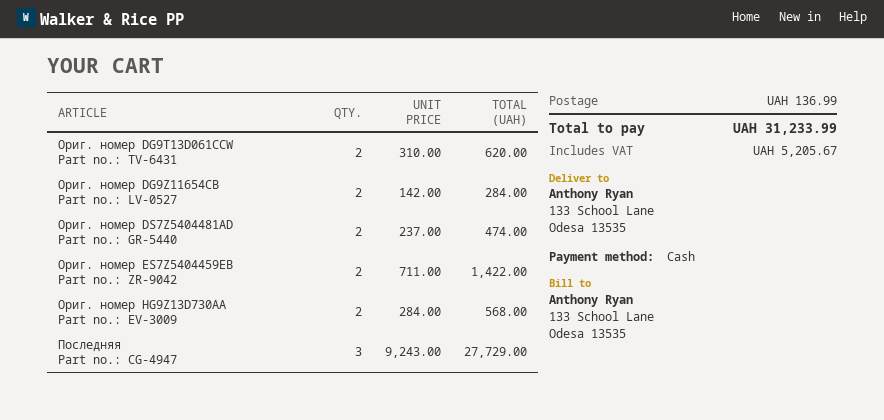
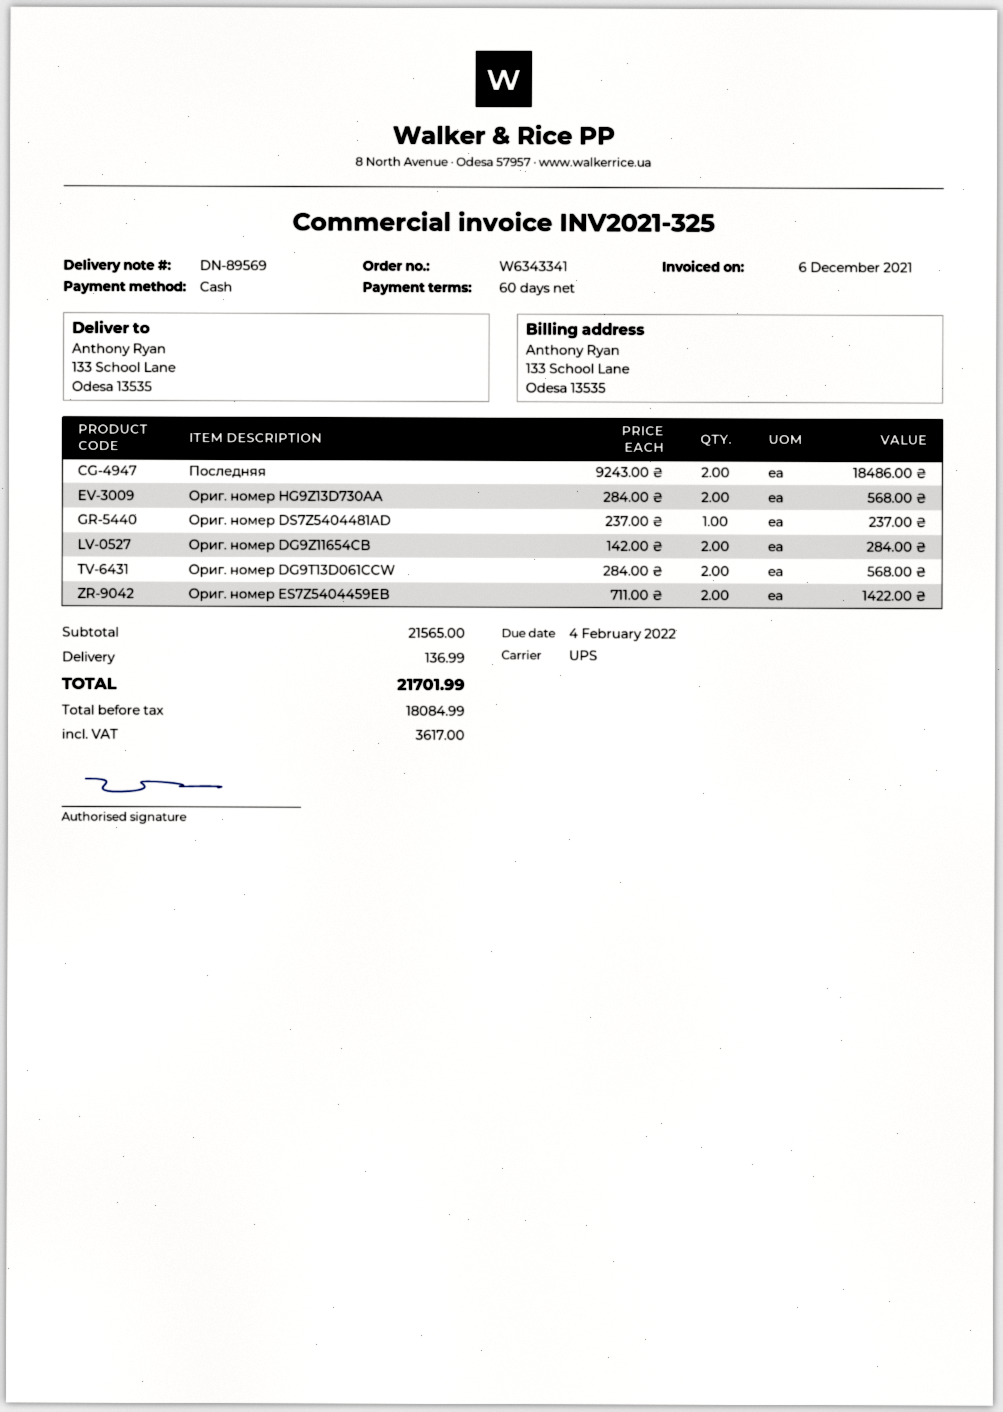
Ориг. номер DG9T13D061CCW: 2 x 310.00 = 620.00 -> 2 x 284.00 = 568.00
Ориг. номер DS7Z5404481AD: 2 x 237.00 = 474.00 -> 1 x 237.00 = 237.00
Последняя: 3 x 9243.00 = 27729.00 -> 2 x 9243.00 = 18486.00
tax: 5205.67 -> 3617.00
total: 31233.99 -> 21701.99

